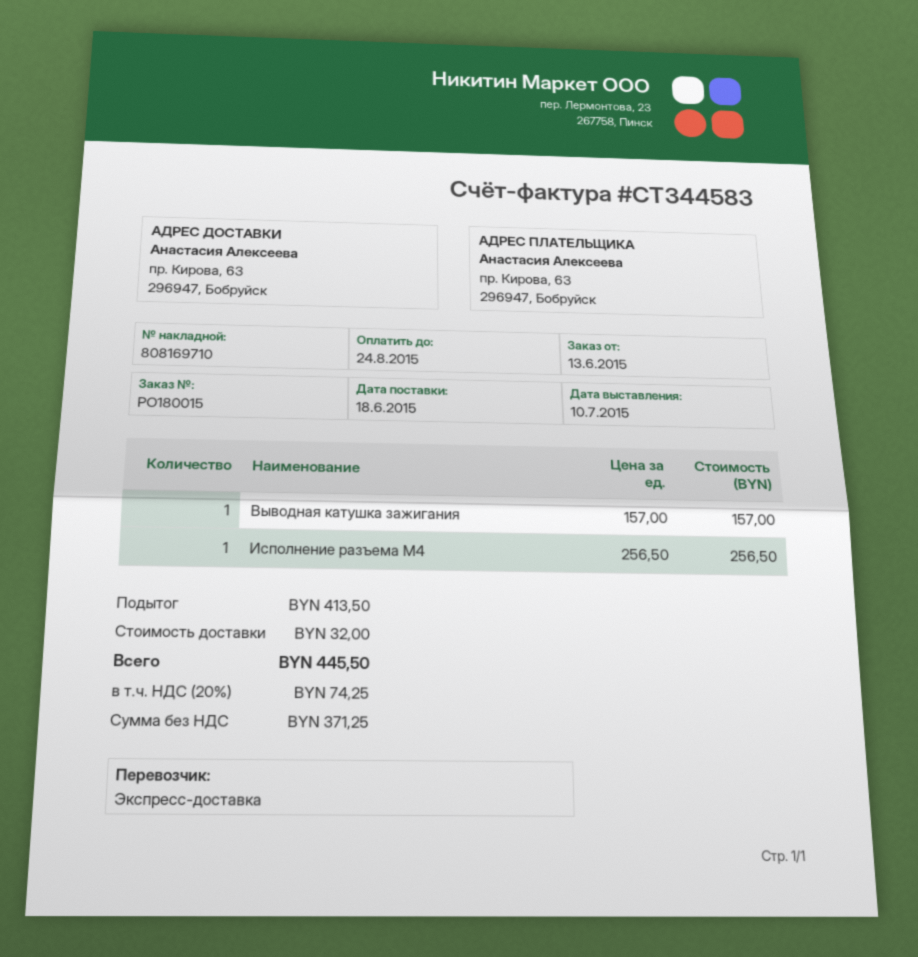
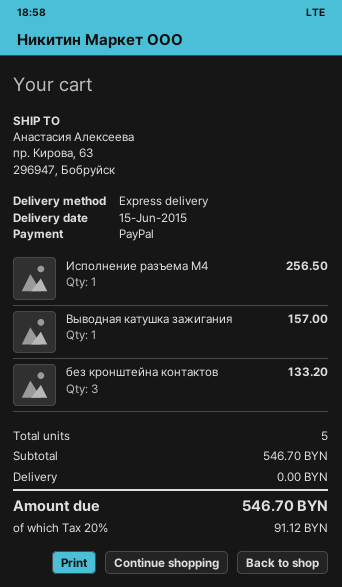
delivery date: 2015-06-18 -> 2015-06-15
без кронштейна контактов: none -> 3 for 133.20
subtotal: 413.50 -> 546.70
shipping: 32.00 -> 0.00
tax: 20% = 74.25 -> 20% = 91.12
total: 445.50 -> 546.70

